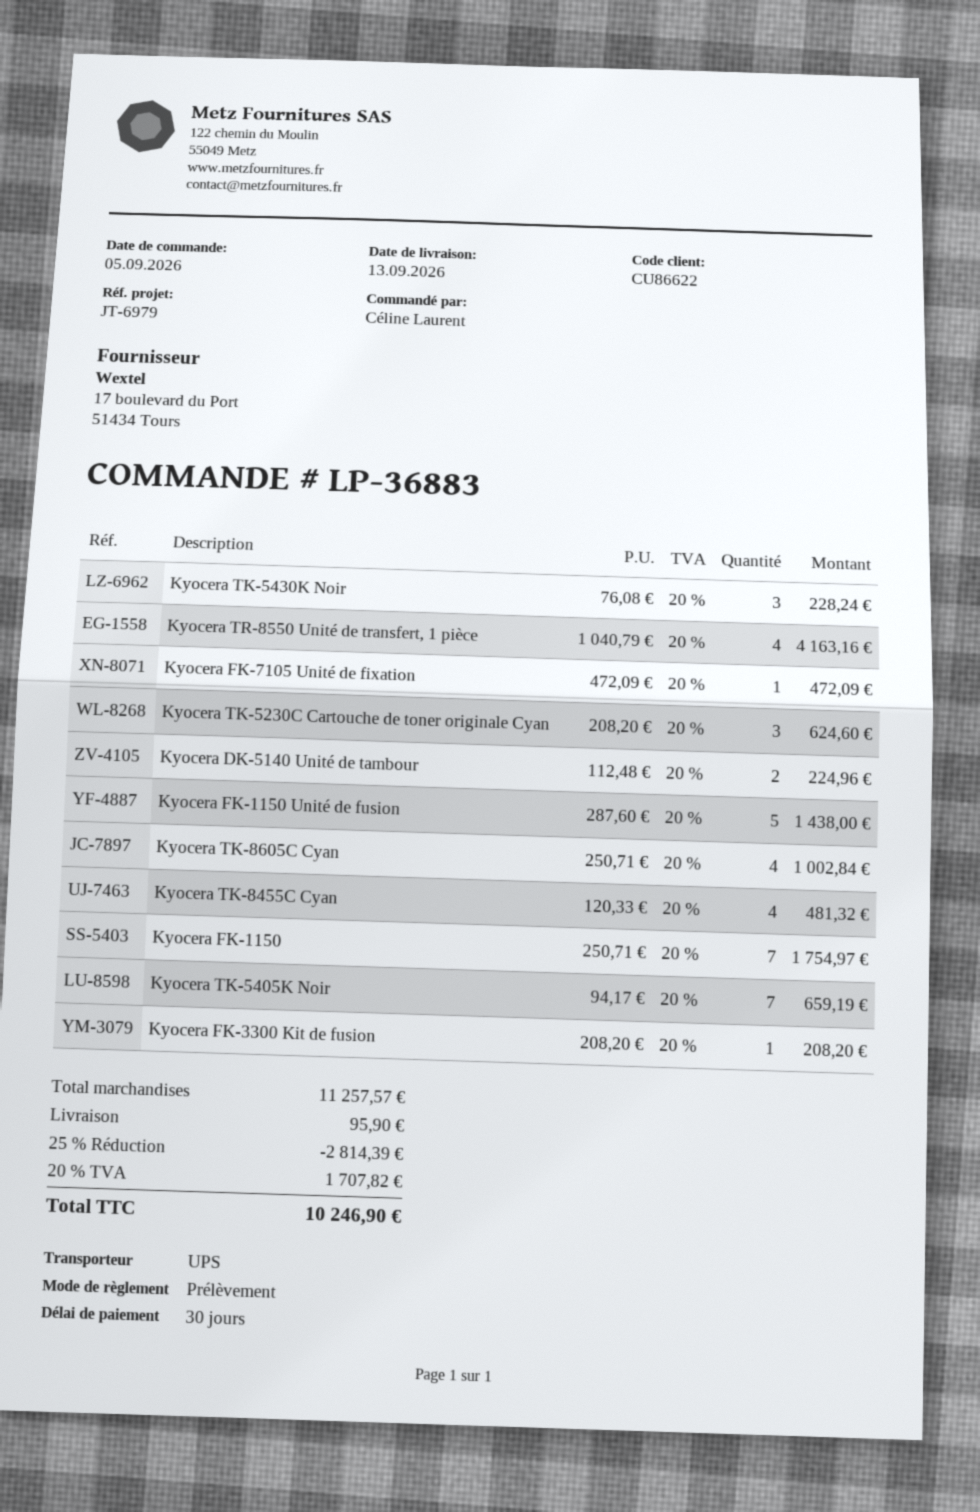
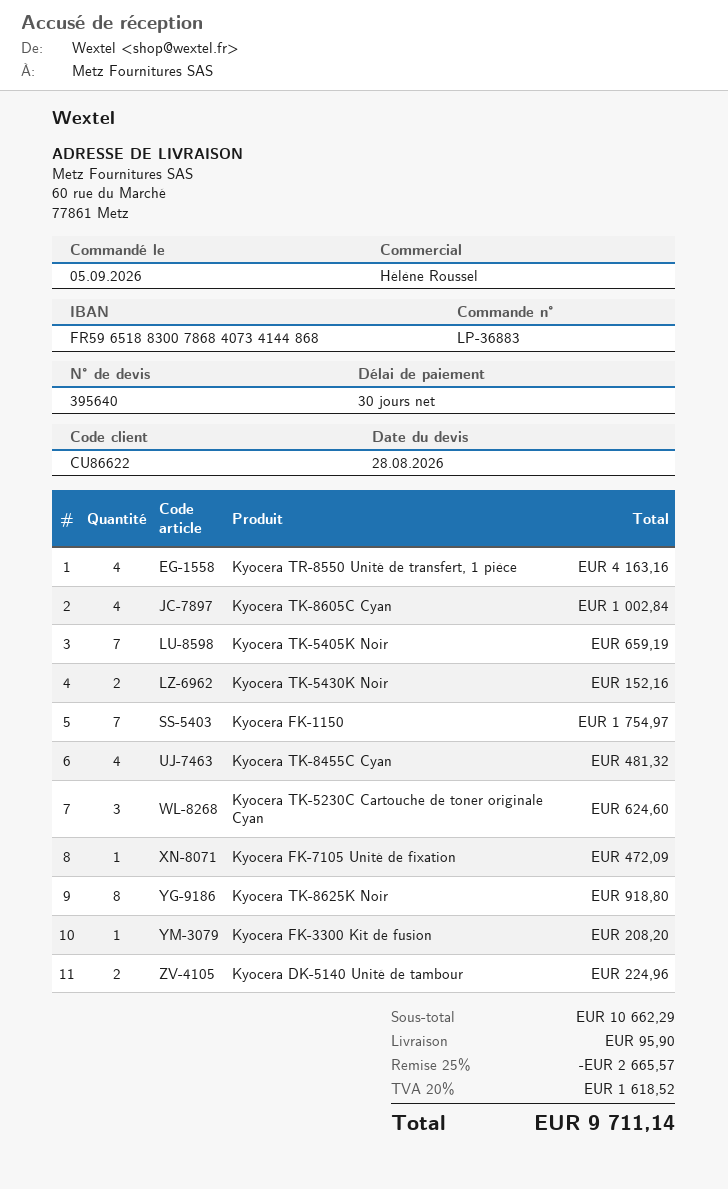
Kyocera TK-5430K Noir: 3 for 228.24 -> 2 for 152.16
Kyocera FK-1150 Unité de fusion: 5 for 1438.00 -> none
Kyocera TK-8625K Noir: none -> 8 for 918.80
subtotal: 11257.57 -> 10662.29
discount: 25% = 2814.39 -> 25% = 2665.57
tax: 20% = 1707.82 -> 20% = 1618.52
total: 10246.90 -> 9711.14

